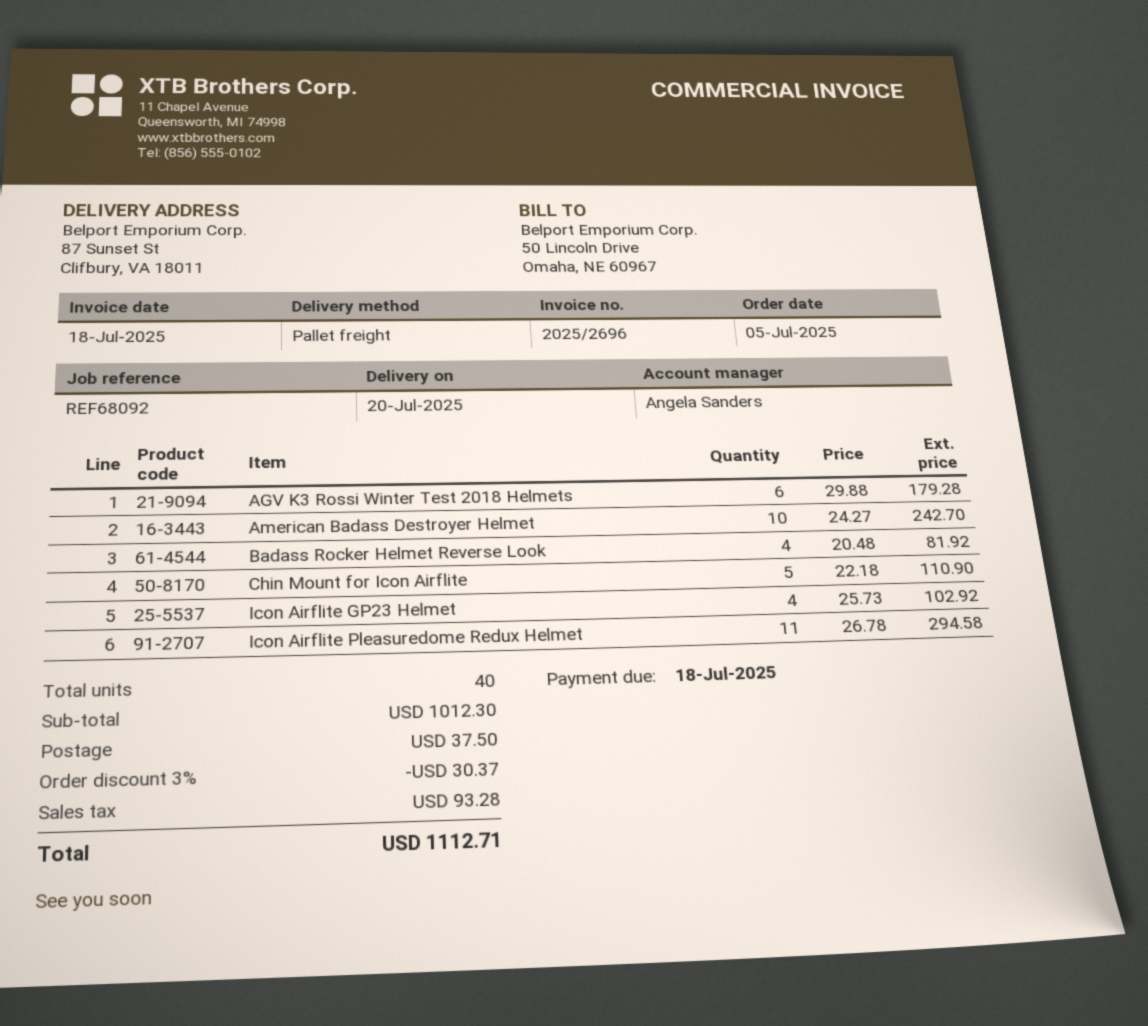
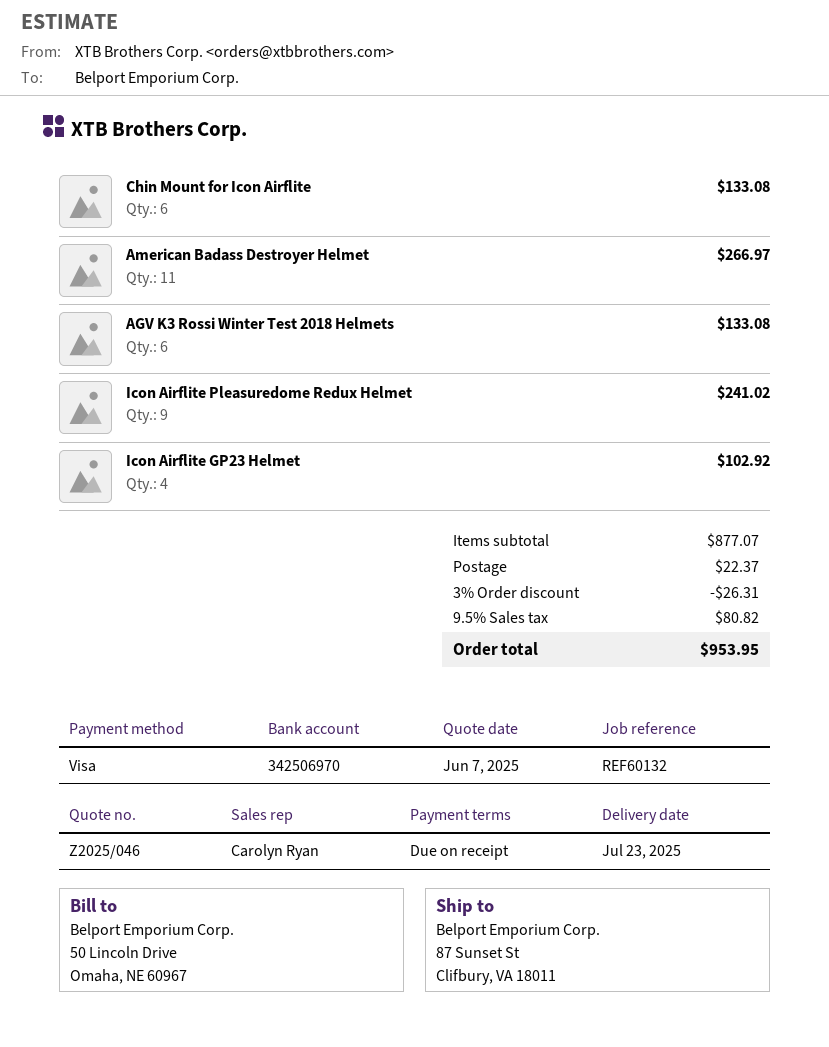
delivery date: 2025-07-20 -> 2025-07-23
reference: REF68092 -> REF60132
sales rep: Angela Sanders -> Carolyn Ryan
AGV K3 Rossi Winter Test 2018 Helmets: 6 for 179.28 -> 6 for 133.08
American Badass Destroyer Helmet: 10 for 242.70 -> 11 for 266.97
Badass Rocker Helmet Reverse Look: 4 for 81.92 -> none
Chin Mount for Icon Airflite: 5 for 110.90 -> 6 for 133.08
Icon Airflite Pleasuredome Redux Helmet: 11 for 294.58 -> 9 for 241.02
subtotal: 1012.30 -> 877.07
discount: 3% = 30.37 -> 3% = 26.31
shipping: 37.50 -> 22.37
tax: 93.28 -> 80.82
total: 1112.71 -> 953.95

